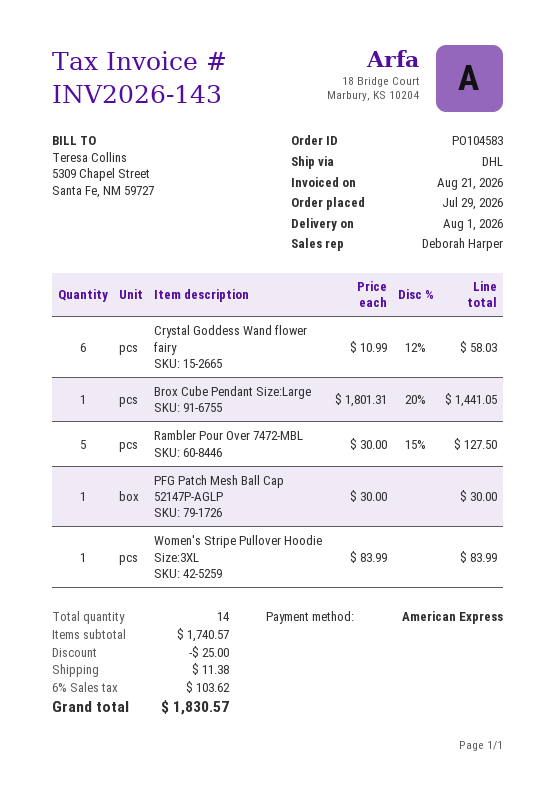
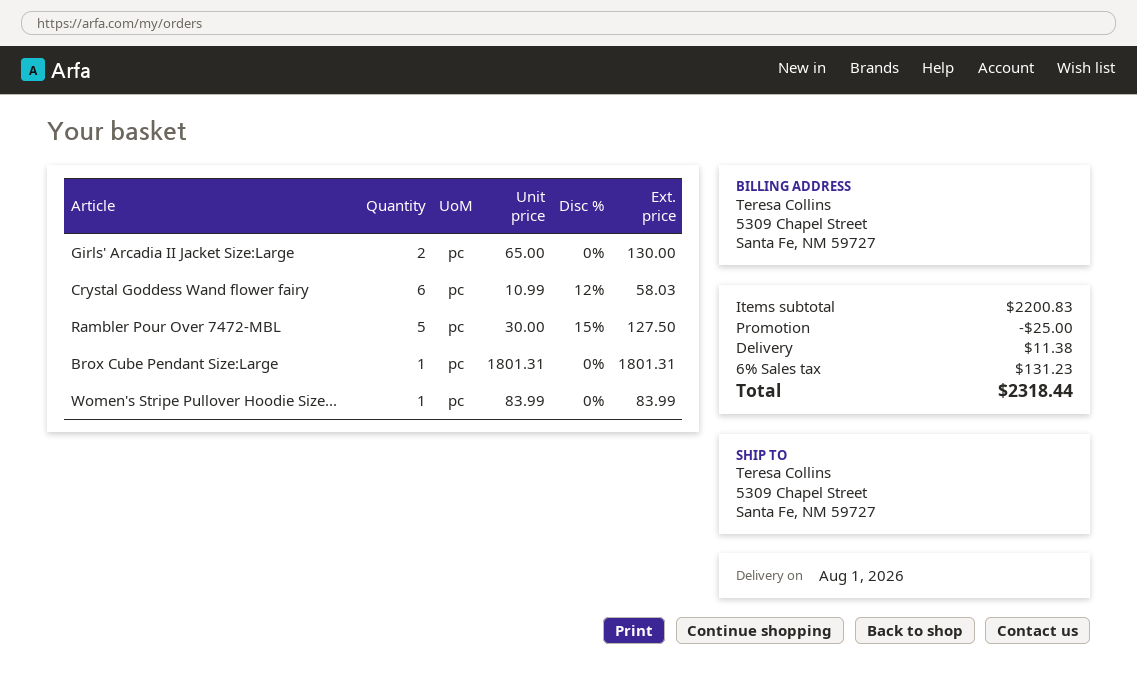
Brox Cube Pendant Size:Large: 1 x 1801.31 - 20% = 1441.05 -> 1 x 1801.31 = 1801.31
PFG Patch Mesh Ball Cap 52147P-AGLP: 1 x 30.00 = 30.00 -> none
Girls' Arcadia II Jacket Size:Large: none -> 2 x 65.00 = 130.00
subtotal: 1740.57 -> 2200.83
tax: 6% = 103.62 -> 6% = 131.23
total: 1830.57 -> 2318.44

